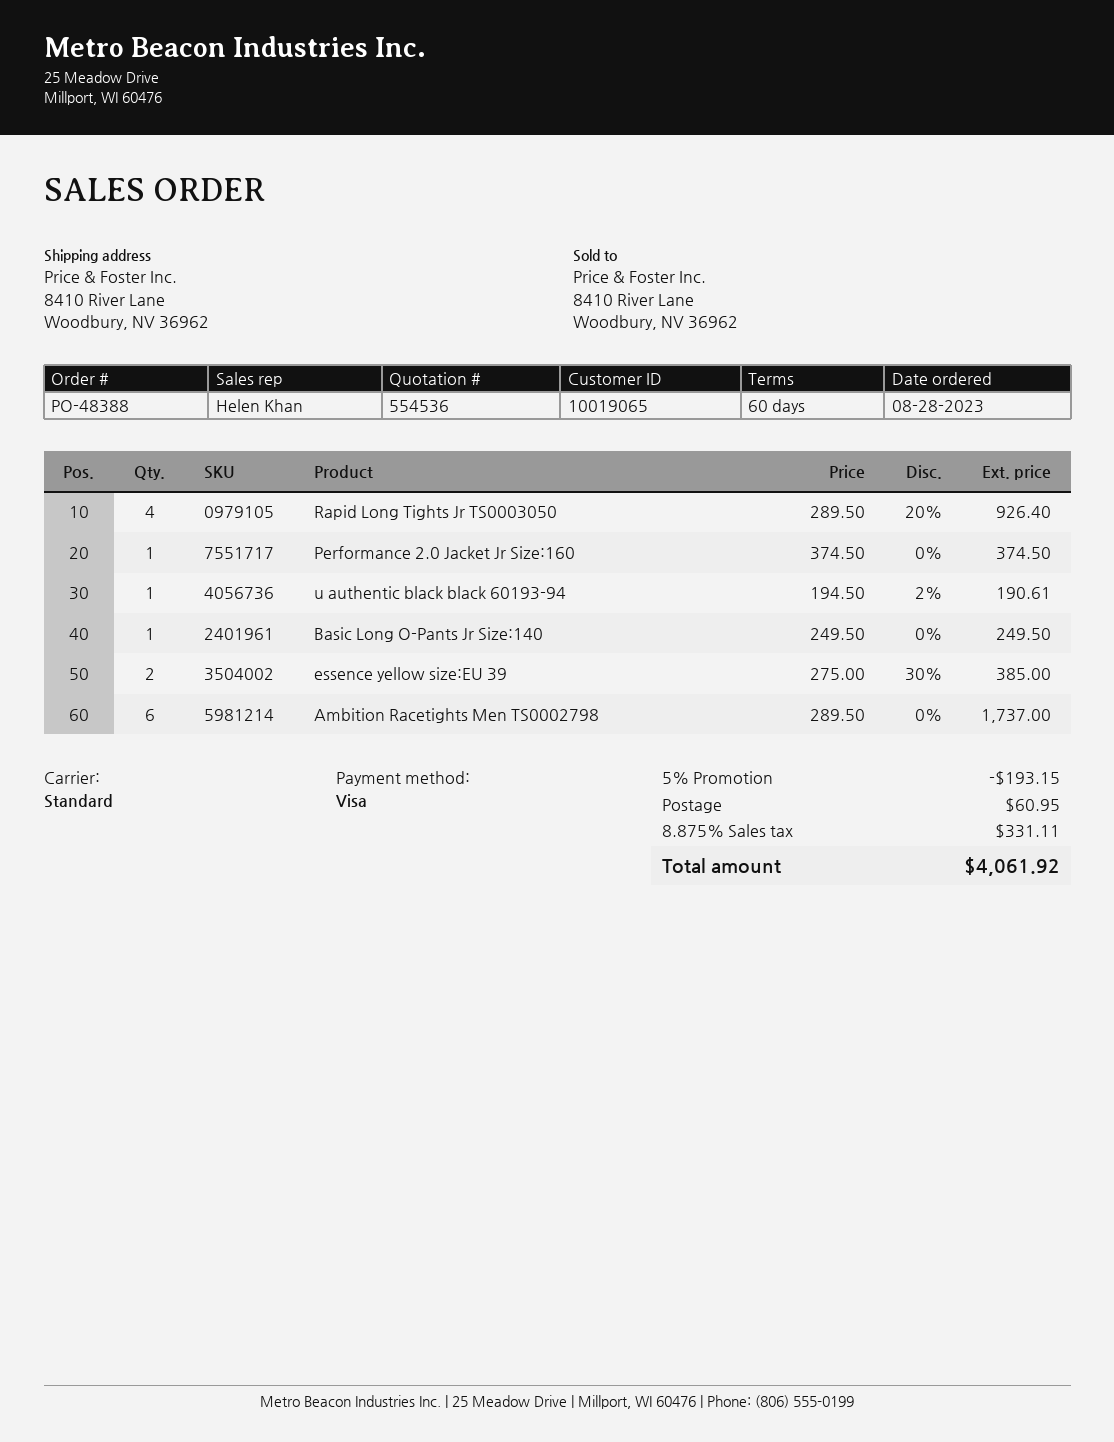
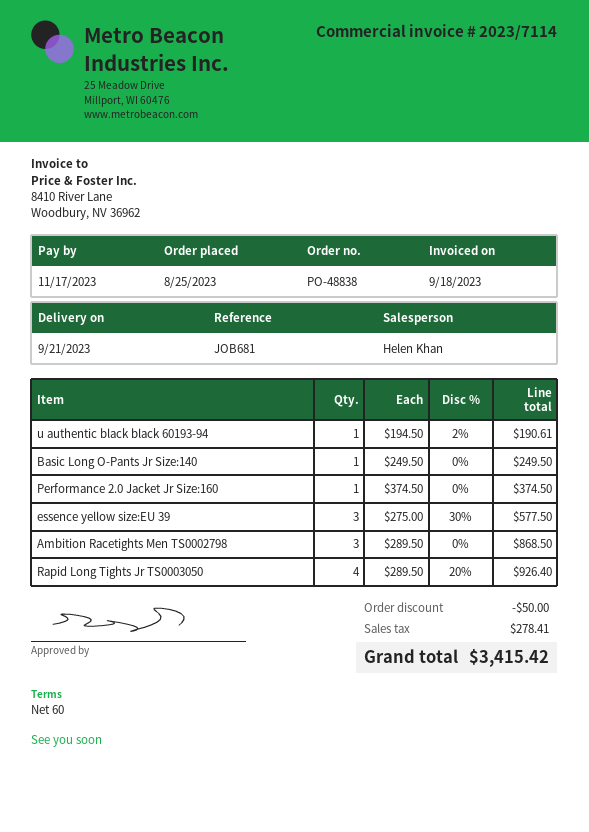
order number: PO-48388 -> PO-48838
order date: 2023-08-28 -> 2023-08-25
essence yellow size:EU 39: 2 x 275.00 - 30% = 385.00 -> 3 x 275.00 - 30% = 577.50
Ambition Racetights Men TS0002798: 6 x 289.50 = 1737.00 -> 3 x 289.50 = 868.50
discount: 193.15 -> 50.00
shipping: 60.95 -> none
tax: 331.11 -> 278.41
total: 4061.92 -> 3415.42

